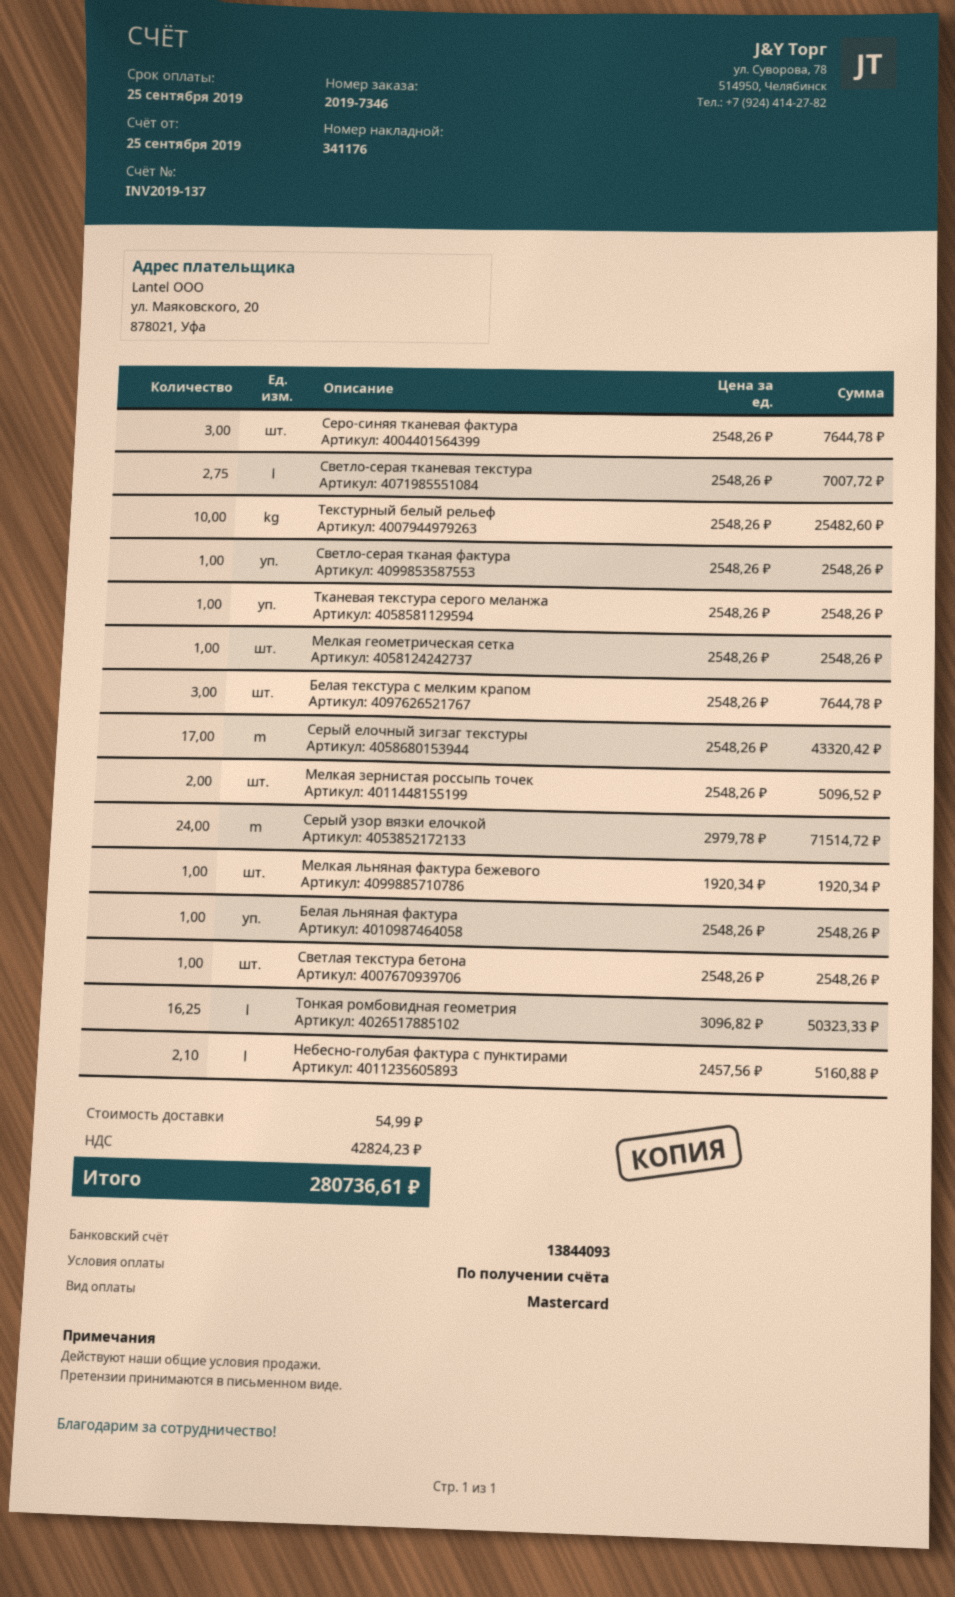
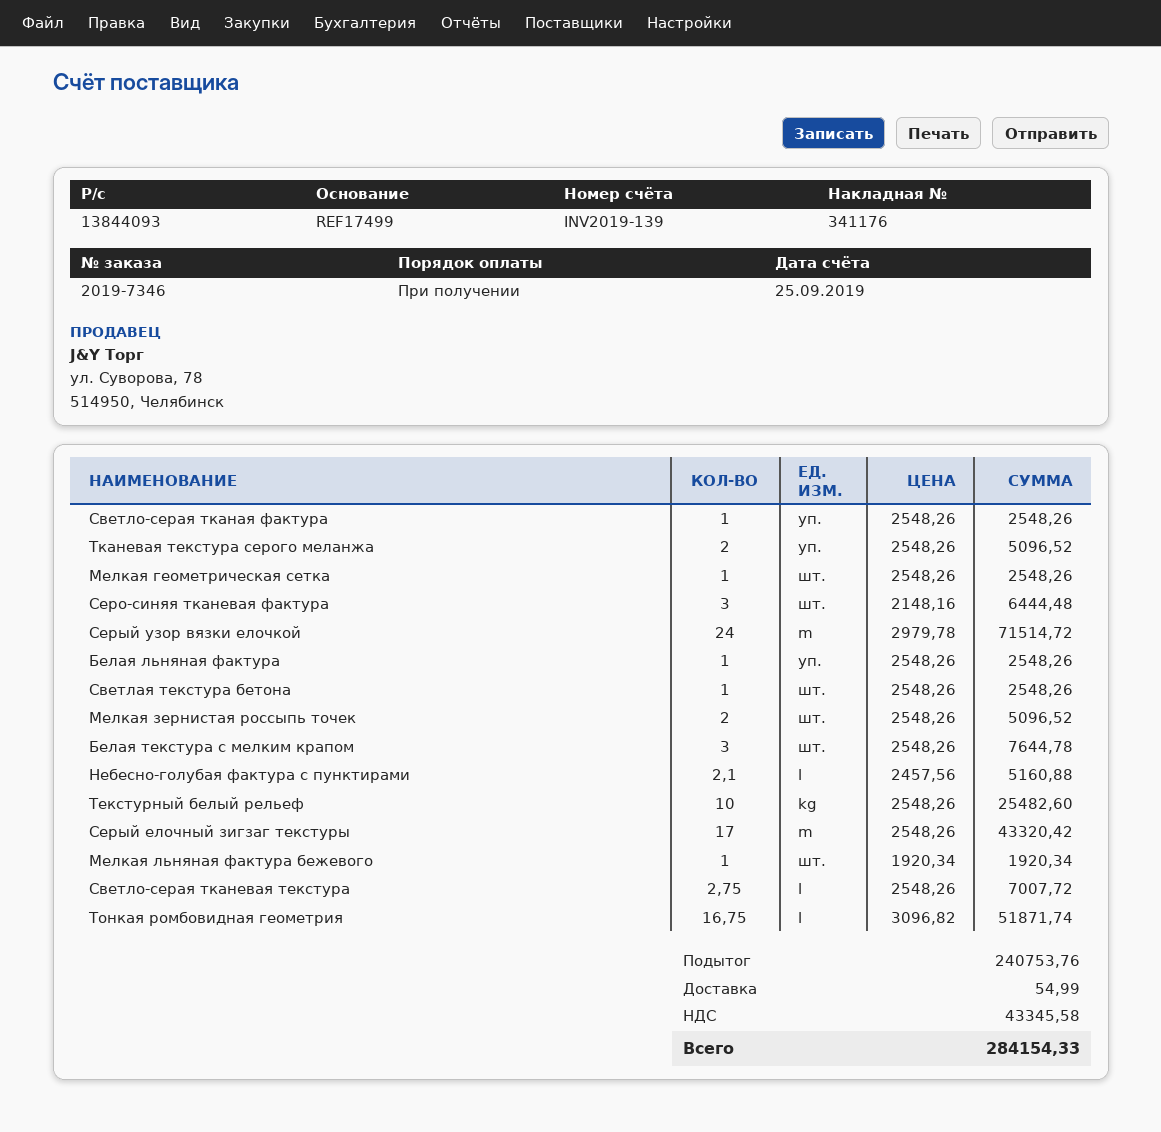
invoice number: INV2019-137 -> INV2019-139
Серо-синяя тканевая фактура: 3 x 2548.26 = 7644.78 -> 3 x 2148.16 = 6444.48
Тканевая текстура серого меланжа: 1 x 2548.26 = 2548.26 -> 2 x 2548.26 = 5096.52
Тонкая ромбовидная геометрия: 16.25 x 3096.82 = 50323.33 -> 16.75 x 3096.82 = 51871.74
tax: 42824.23 -> 43345.58
total: 280736.61 -> 284154.33

